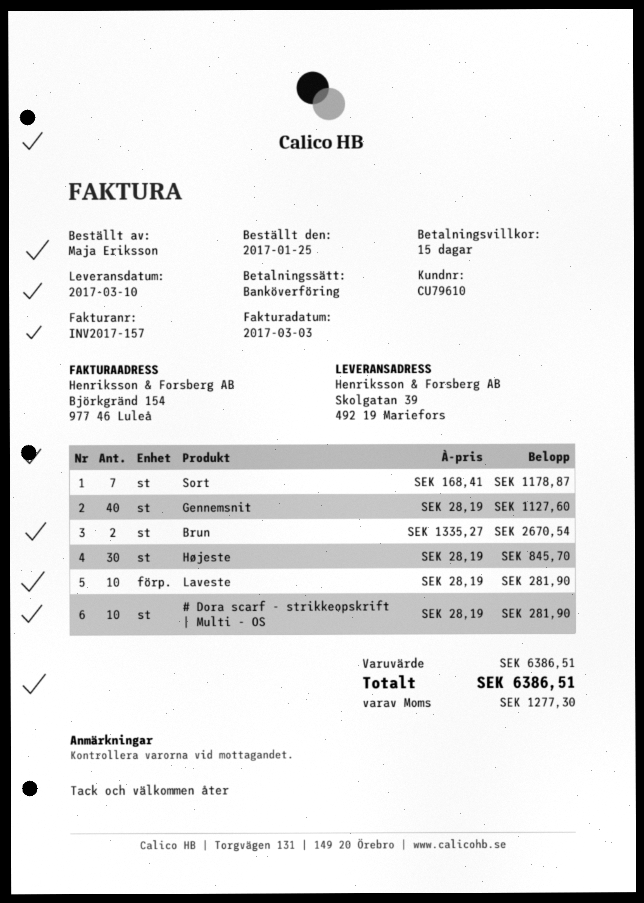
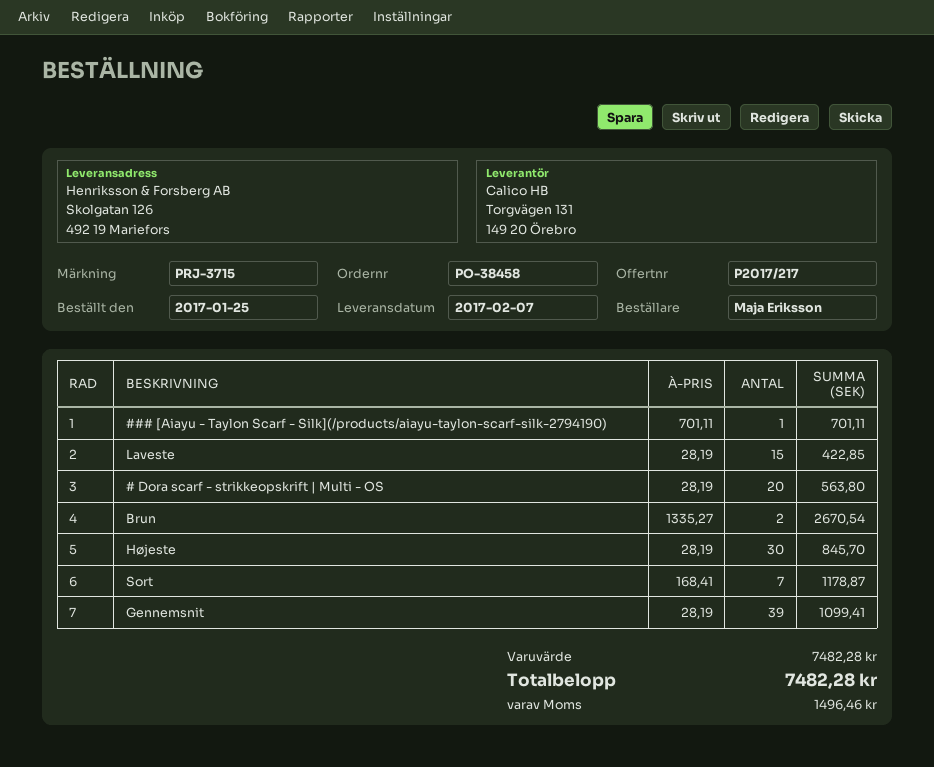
delivery date: 2017-03-10 -> 2017-02-07
ship to: Skolgatan 39, 492 19 Mariefors -> Skolgatan 126, 492 19 Mariefors
Gennemsnit: 40 x 28.19 = 1127.60 -> 39 x 28.19 = 1099.41
Laveste: 10 x 28.19 = 281.90 -> 15 x 28.19 = 422.85
# Dora scarf - strikkeopskrift | Multi - OS: 10 x 28.19 = 281.90 -> 20 x 28.19 = 563.80
### [Aiayu - Taylon Scarf - Silk](/products/aiayu-taylon-scarf-silk-2794190): none -> 1 x 701.11 = 701.11
subtotal: 6386.51 -> 7482.28
tax: 1277.30 -> 1496.46
total: 6386.51 -> 7482.28

